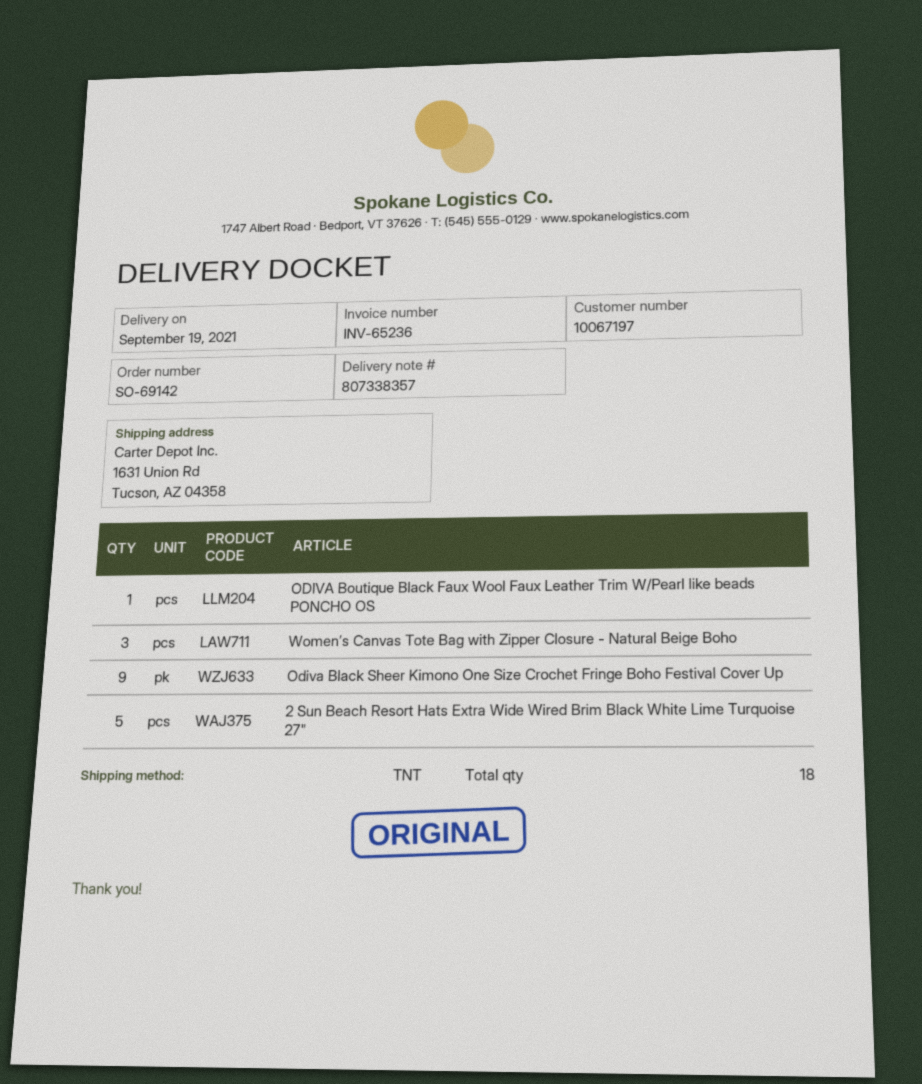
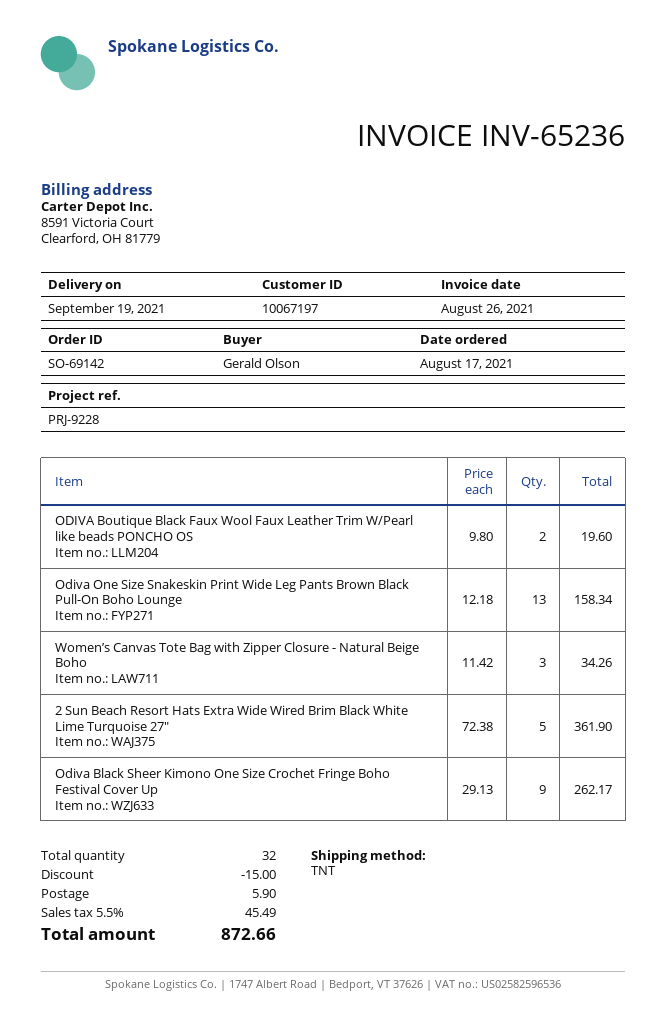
ODIVA Boutique Black Faux Wool Faux Leather Trim W/Pearl like beads PONCHO OS: 1 -> 2
Odiva One Size Snakeskin Print Wide Leg Pants Brown Black Pull-On Boho Lounge: none -> 13
total quantity: 18 -> 32

